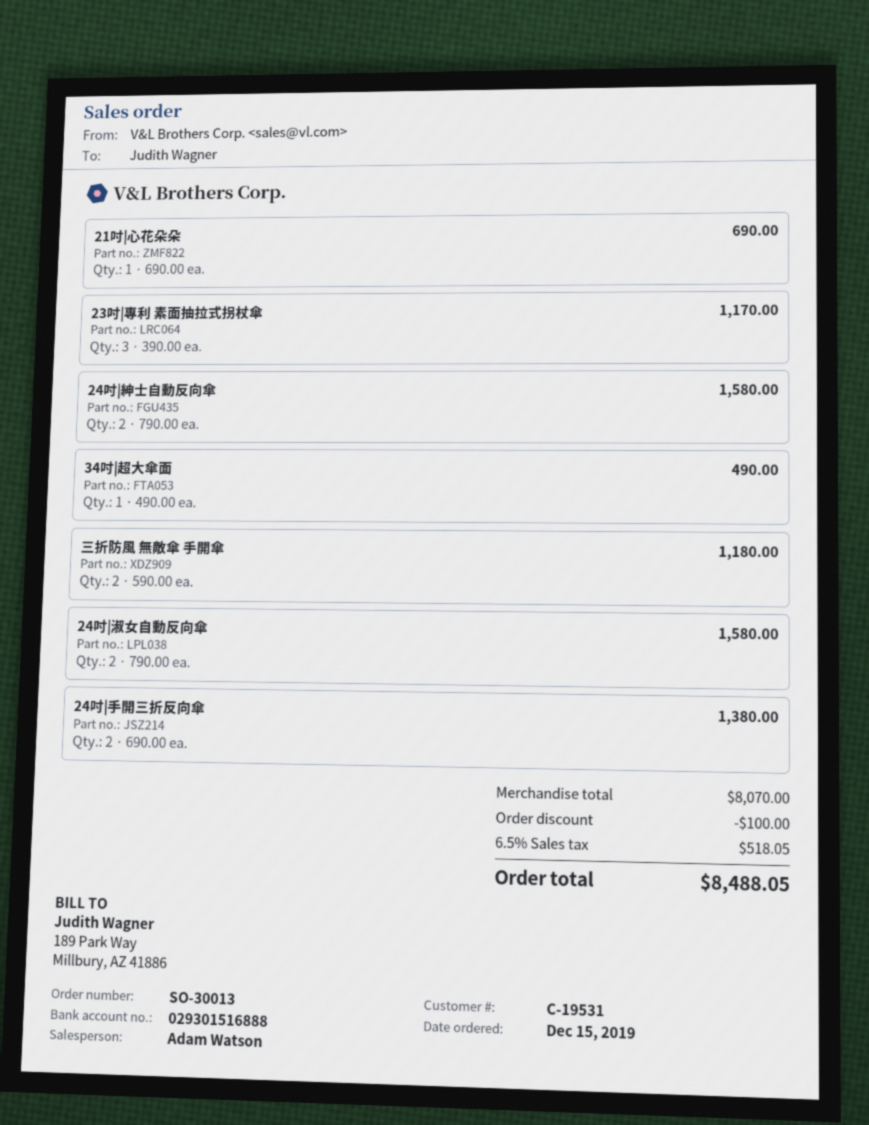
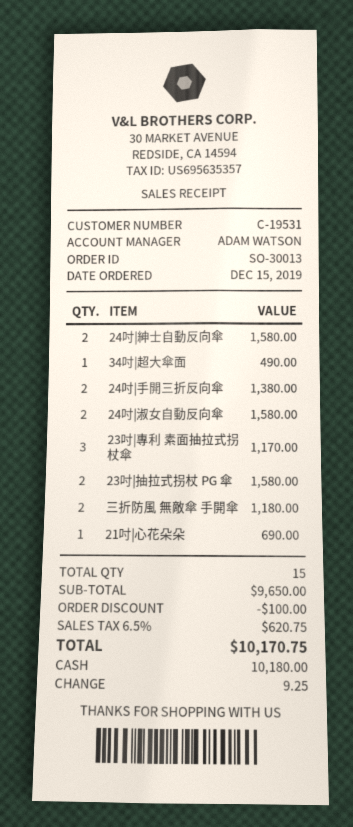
23吋|抽拉式拐杖 PG 傘: none -> 2 for 1580.00
subtotal: 8070.00 -> 9650.00
tax: 6.5% = 518.05 -> 6.5% = 620.75
total: 8488.05 -> 10170.75

